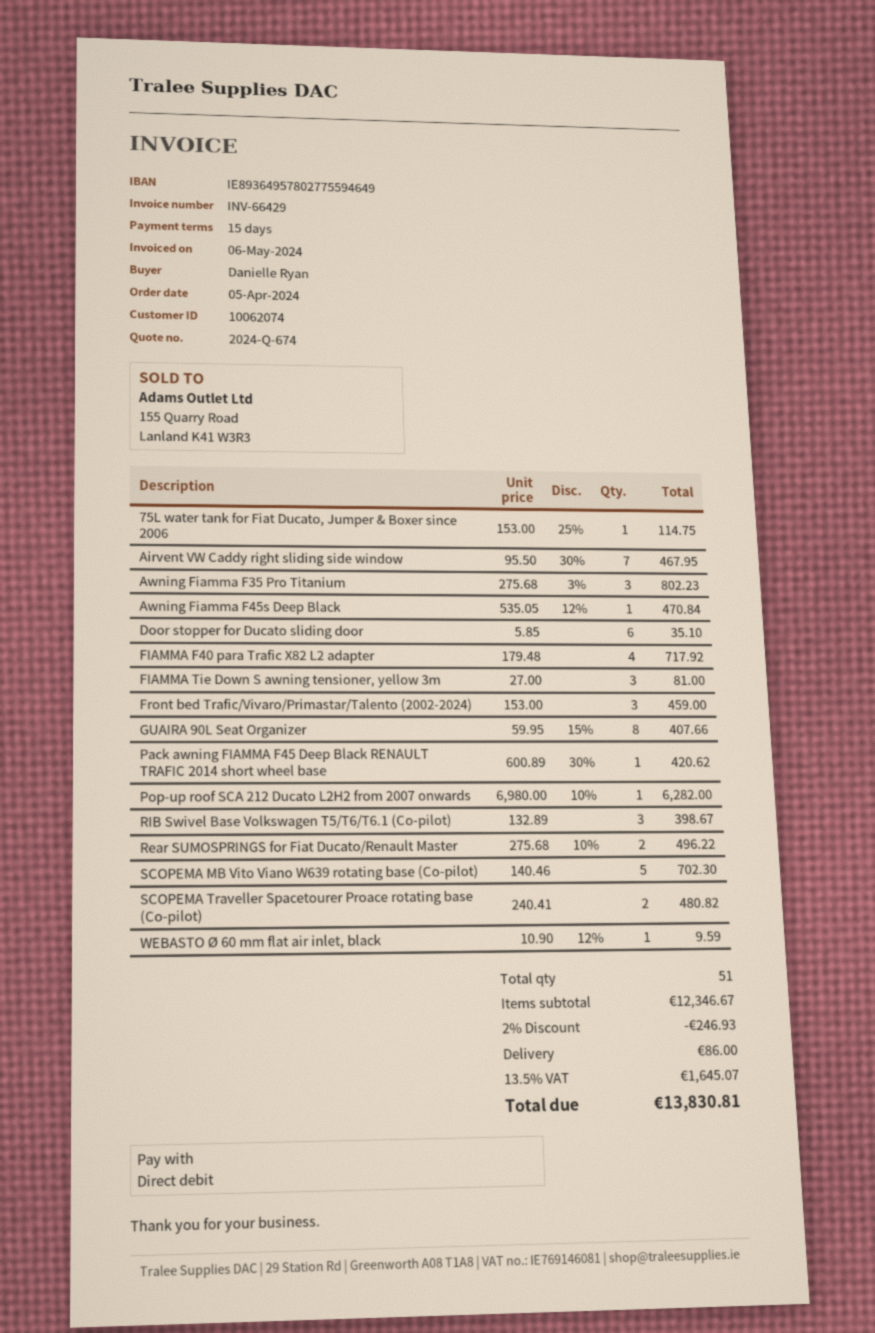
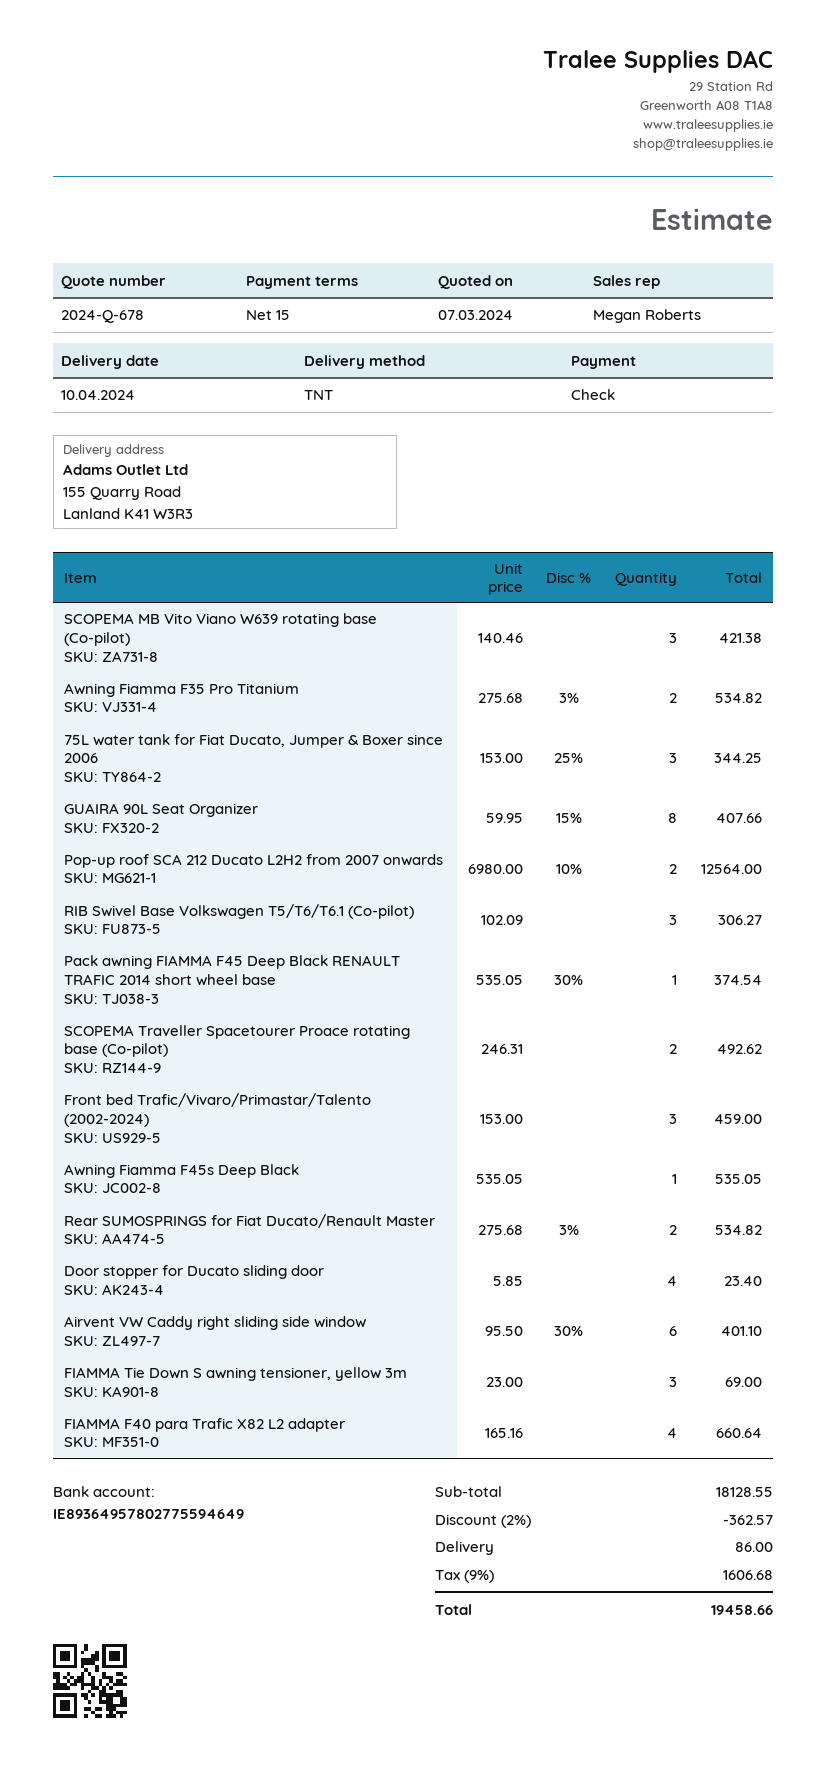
quote number: 2024-Q-674 -> 2024-Q-678
payment method: direct debit -> cheque
75L water tank for Fiat Ducato, Jumper & Boxer since 2006: 1 x 153.00 - 25% = 114.75 -> 3 x 153.00 - 25% = 344.25
Airvent VW Caddy right sliding side window: 7 x 95.50 - 30% = 467.95 -> 6 x 95.50 - 30% = 401.10
Awning Fiamma F35 Pro Titanium: 3 x 275.68 - 3% = 802.23 -> 2 x 275.68 - 3% = 534.82
Awning Fiamma F45s Deep Black: 1 x 535.05 - 12% = 470.84 -> 1 x 535.05 = 535.05
Door stopper for Ducato sliding door: 6 x 5.85 = 35.10 -> 4 x 5.85 = 23.40
FIAMMA F40 para Trafic X82 L2 adapter: 4 x 179.48 = 717.92 -> 4 x 165.16 = 660.64
FIAMMA Tie Down S awning tensioner, yellow 3m: 3 x 27.00 = 81.00 -> 3 x 23.00 = 69.00
Pack awning FIAMMA F45 Deep Black RENAULT TRAFIC 2014 short wheel base: 1 x 600.89 - 30% = 420.62 -> 1 x 535.05 - 30% = 374.54
Pop-up roof SCA 212 Ducato L2H2 from 2007 onwards: 1 x 6980.00 - 10% = 6282.00 -> 2 x 6980.00 - 10% = 12564.00
RIB Swivel Base Volkswagen T5/T6/T6.1 (Co-pilot): 3 x 132.89 = 398.67 -> 3 x 102.09 = 306.27
Rear SUMOSPRINGS for Fiat Ducato/Renault Master: 2 x 275.68 - 10% = 496.22 -> 2 x 275.68 - 3% = 534.82
SCOPEMA MB Vito Viano W639 rotating base (Co-pilot): 5 x 140.46 = 702.30 -> 3 x 140.46 = 421.38
SCOPEMA Traveller Spacetourer Proace rotating base (Co-pilot): 2 x 240.41 = 480.82 -> 2 x 246.31 = 492.62
WEBASTO Ø 60 mm flat air inlet, black: 1 x 10.90 - 12% = 9.59 -> none
subtotal: 12346.67 -> 18128.55
discount: 2% = 246.93 -> 2% = 362.57
tax: 13.5% = 1645.07 -> 9% = 1606.68
total: 13830.81 -> 19458.66

